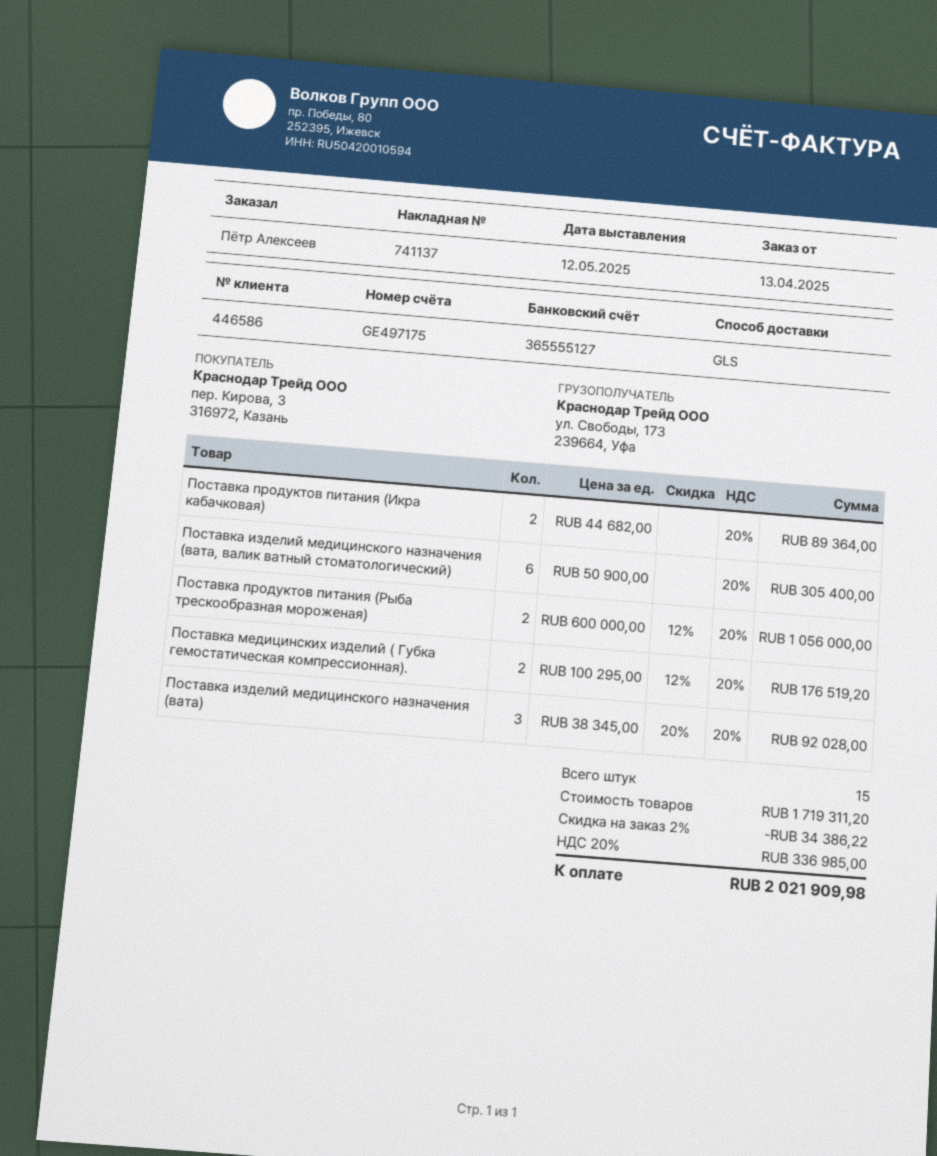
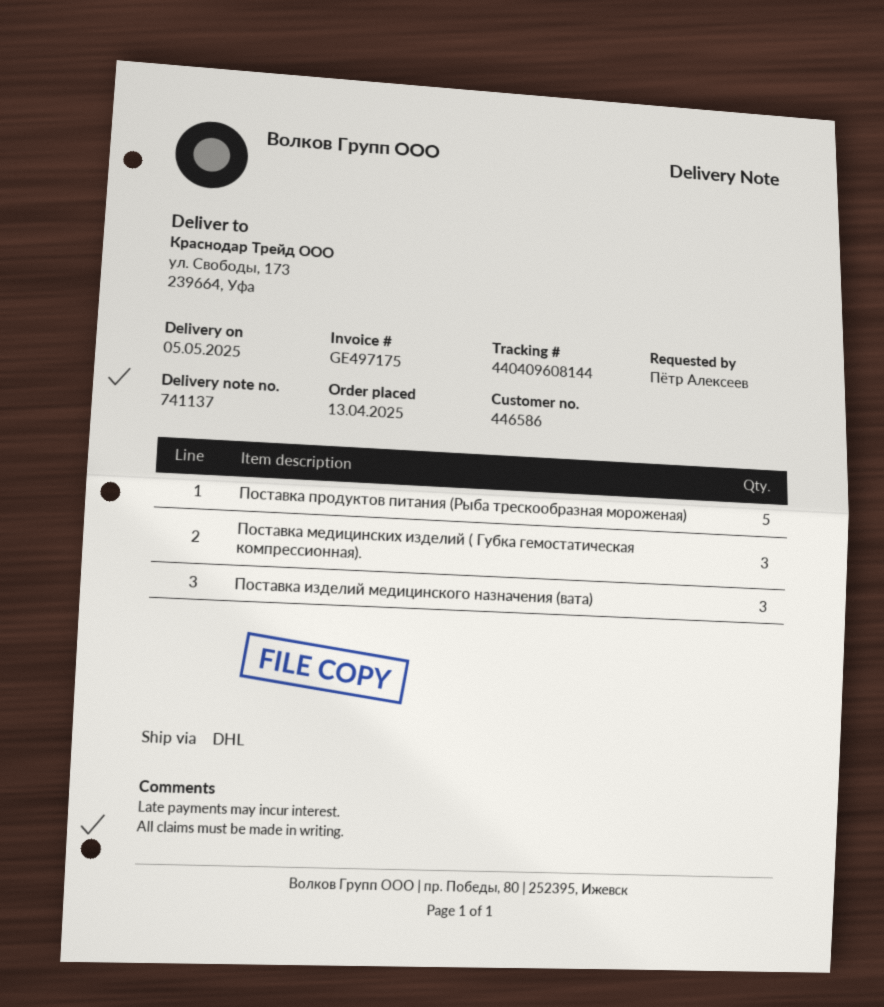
shipping method: GLS -> DHL
Поставка продуктов питания (Икра кабачковая): 2 -> none
Поставка изделий медицинского назначения (вата, валик ватный стоматологический): 6 -> none
Поставка продуктов питания (Рыба трескообразная мороженая): 2 -> 5
Поставка медицинских изделий ( Губка гемостатическая компрессионная).: 2 -> 3

